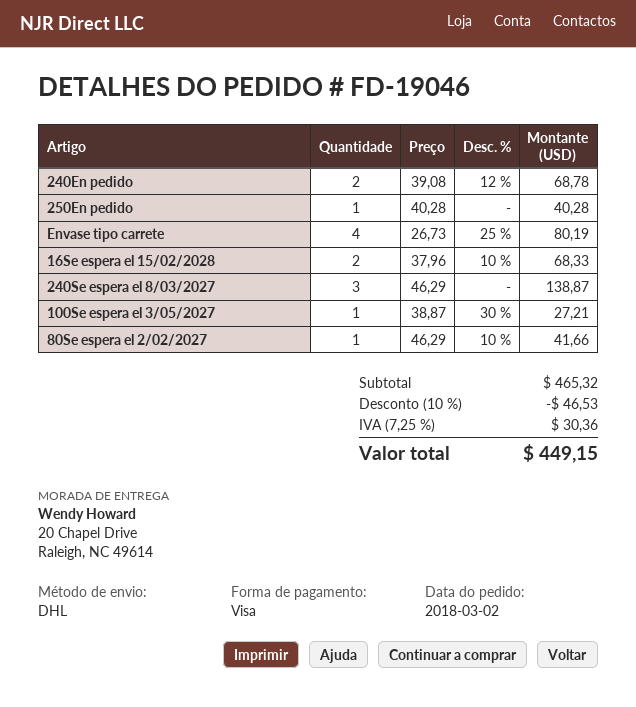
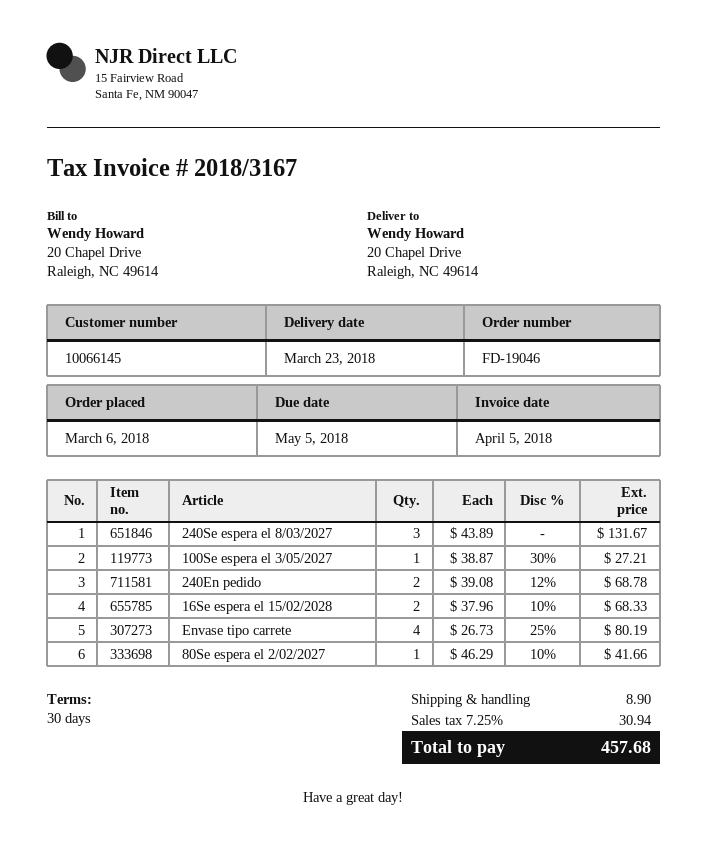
order date: 2018-03-02 -> 2018-03-06
250En pedido: 1 x 40.28 = 40.28 -> none
240Se espera el 8/03/2027: 3 x 46.29 = 138.87 -> 3 x 43.89 = 131.67
discount: 10% = 46.53 -> none
shipping: none -> 8.90
tax: 7.25% = 30.36 -> 7.25% = 30.94
total: 449.15 -> 457.68

